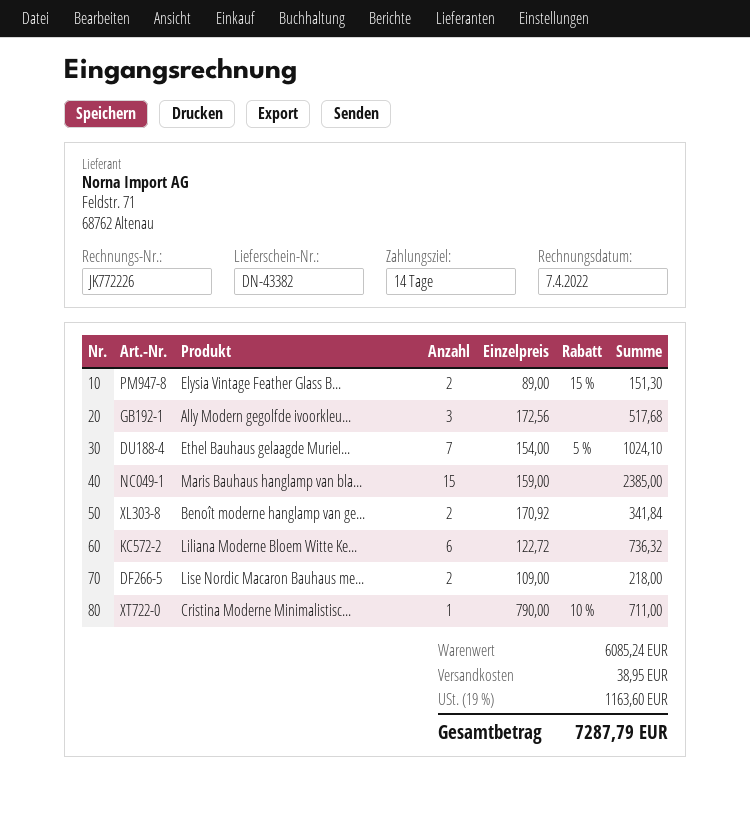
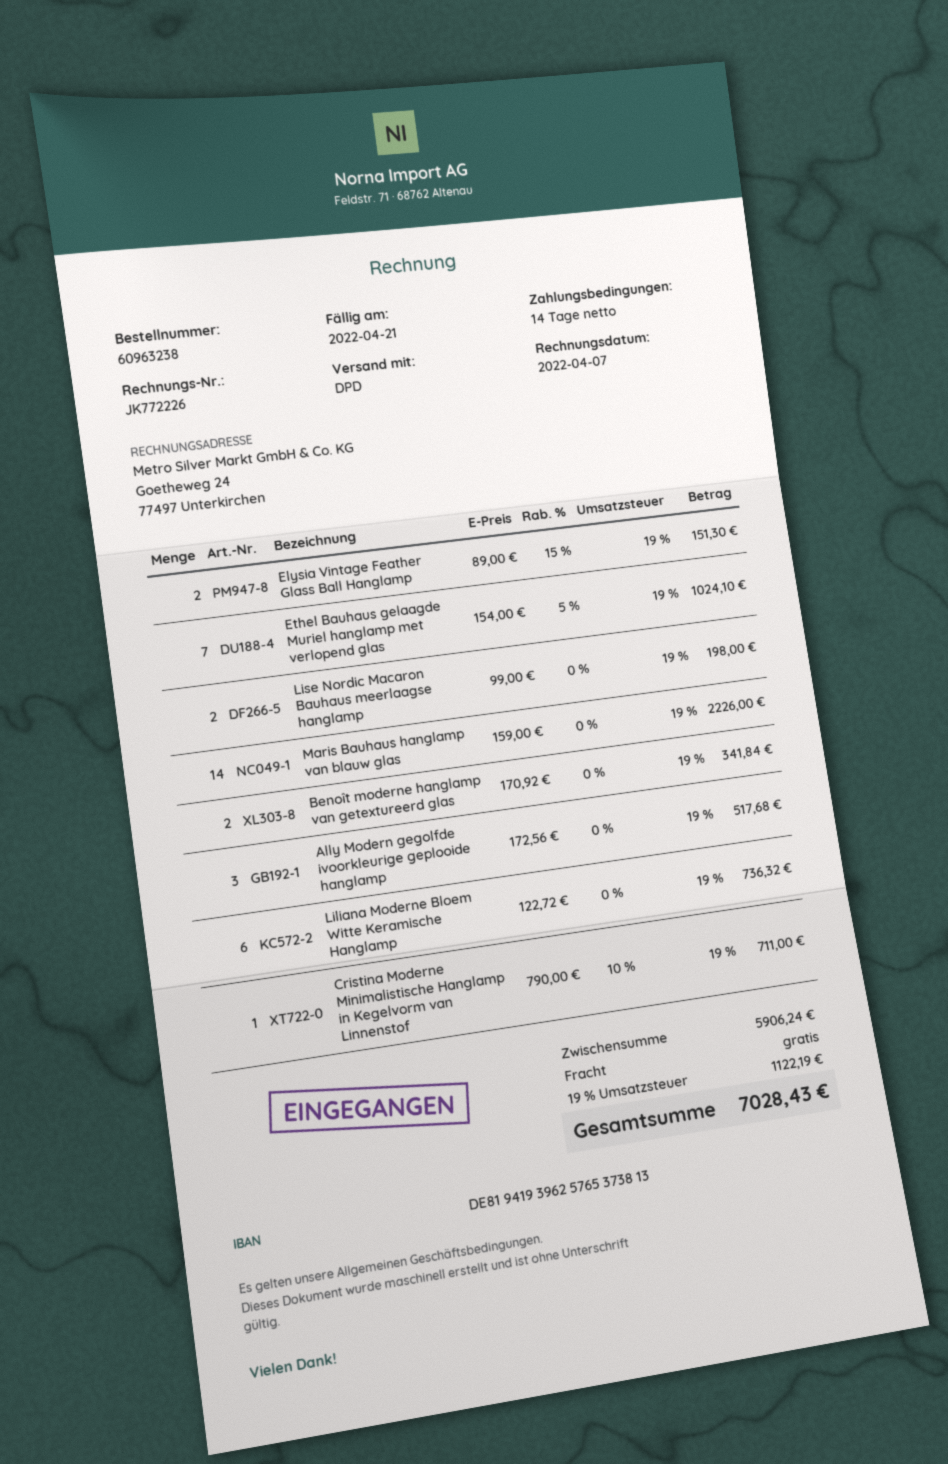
Maris Bauhaus hanglamp van bla...: 15 x 159.00 = 2385.00 -> 14 x 159.00 = 2226.00
Lise Nordic Macaron Bauhaus me...: 2 x 109.00 = 218.00 -> 2 x 99.00 = 198.00
subtotal: 6085.24 -> 5906.24
shipping: 38.95 -> 0.00
tax: 19% = 1163.60 -> 19% = 1122.19
total: 7287.79 -> 7028.43

